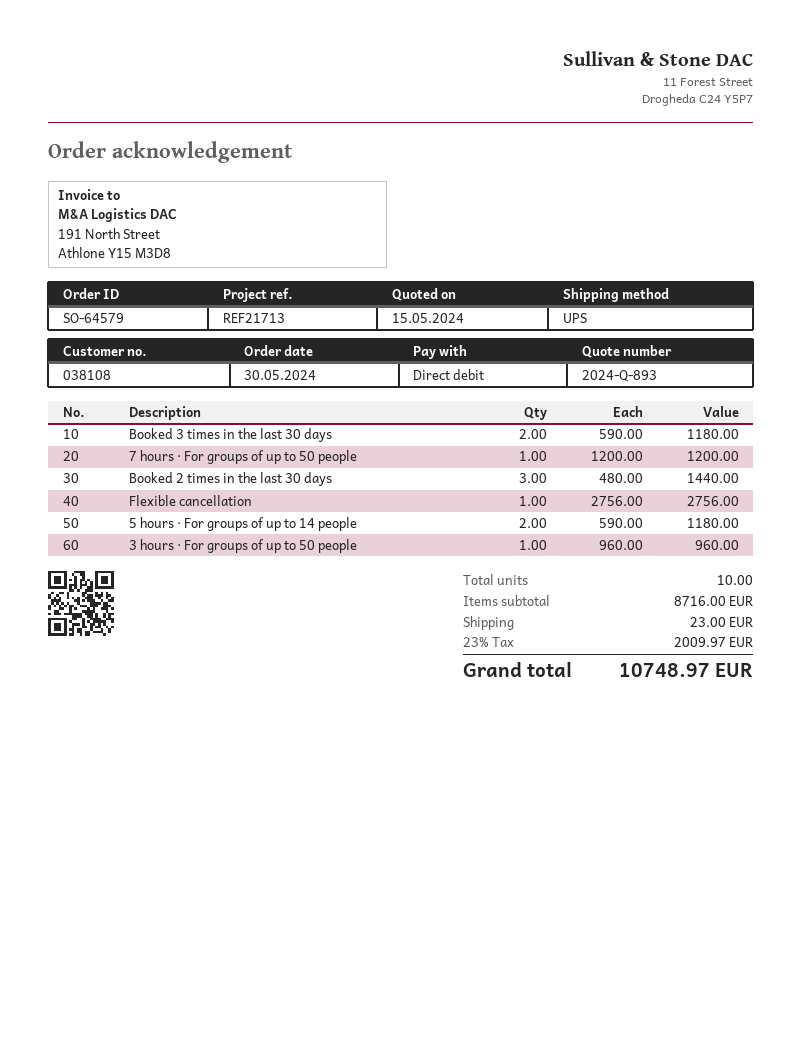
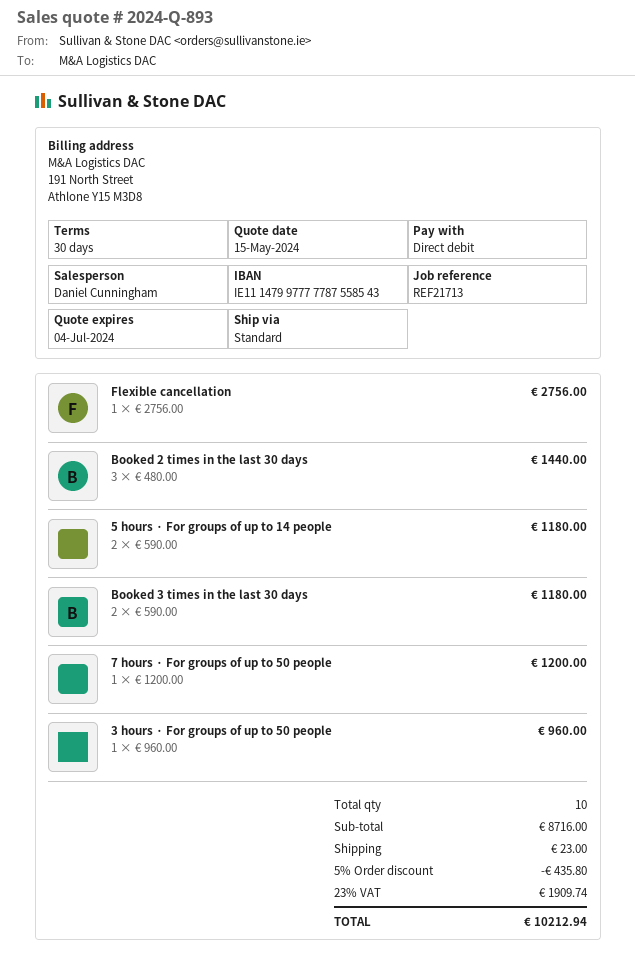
shipping method: UPS -> standard
discount: none -> 5% = 435.80
tax: 23% = 2009.97 -> 23% = 1909.74
total: 10748.97 -> 10212.94

